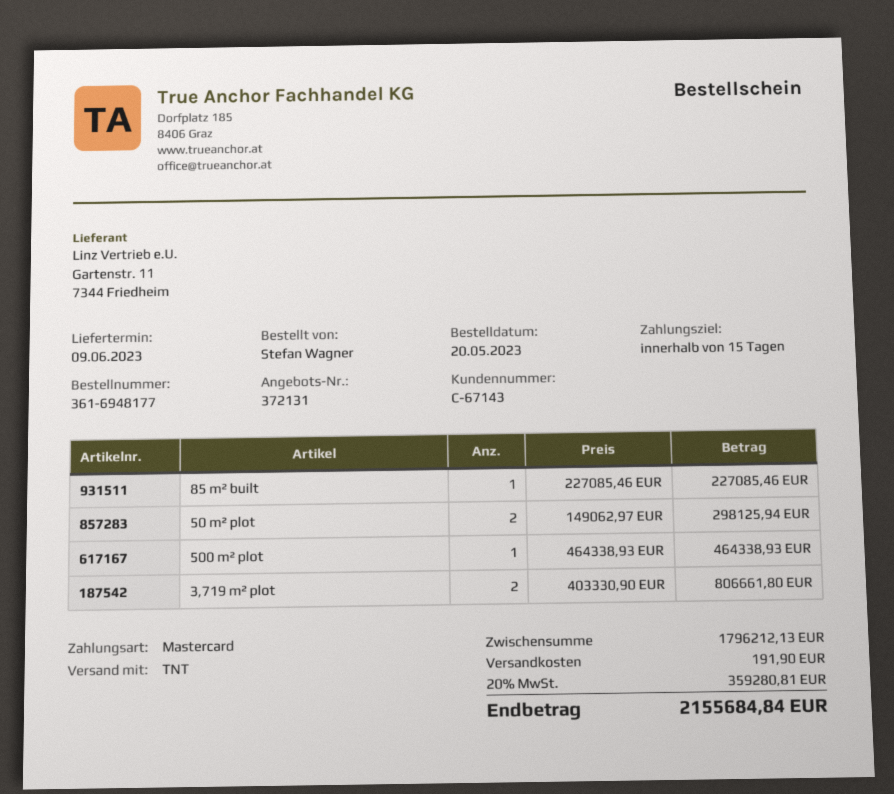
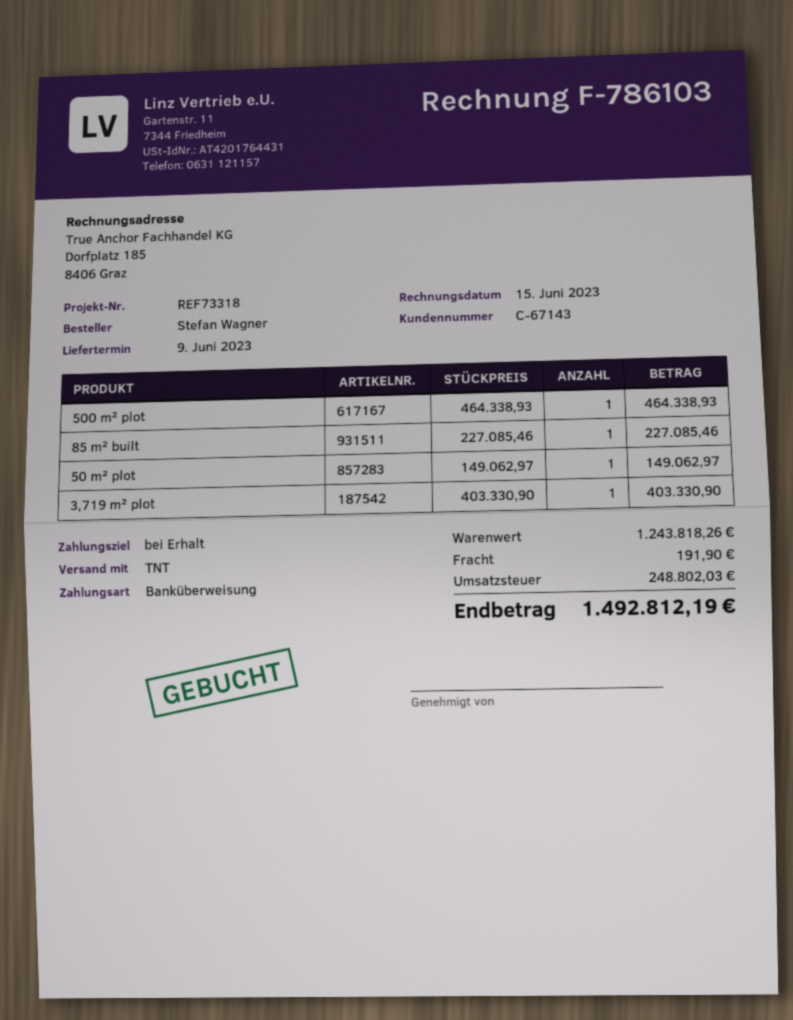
payment terms: 15 days -> on receipt
payment method: Mastercard -> bank transfer
50 m² plot: 2 x 149062.97 = 298125.94 -> 1 x 149062.97 = 149062.97
3,719 m² plot: 2 x 403330.90 = 806661.80 -> 1 x 403330.90 = 403330.90
subtotal: 1796212.13 -> 1243818.26
tax: 359280.81 -> 248802.03
total: 2155684.84 -> 1492812.19

